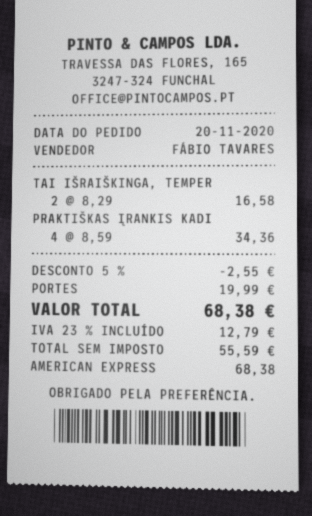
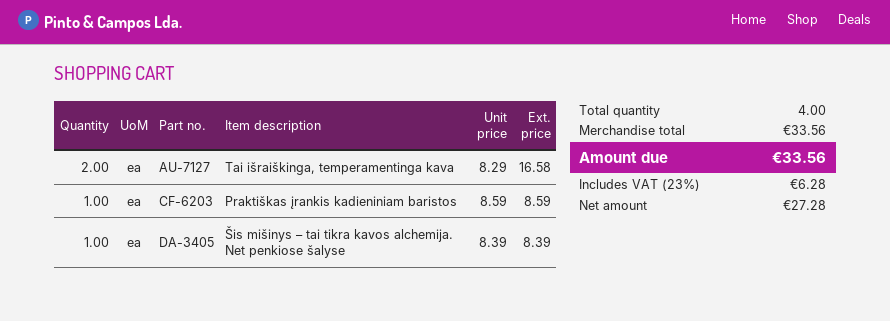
PRAKTIŠKAS ĮRANKIS KADI: 4 x 8.59 = 34.36 -> 1 x 8.59 = 8.59
Šis mišinys – tai tikra kavos alchemija. Net penkiose šalyse: none -> 1 x 8.39 = 8.39
discount: 5% = 2.55 -> none
shipping: 19.99 -> none
net: 55.59 -> 27.28
tax: 23% = 12.79 -> 23% = 6.28
total: 68.38 -> 33.56

